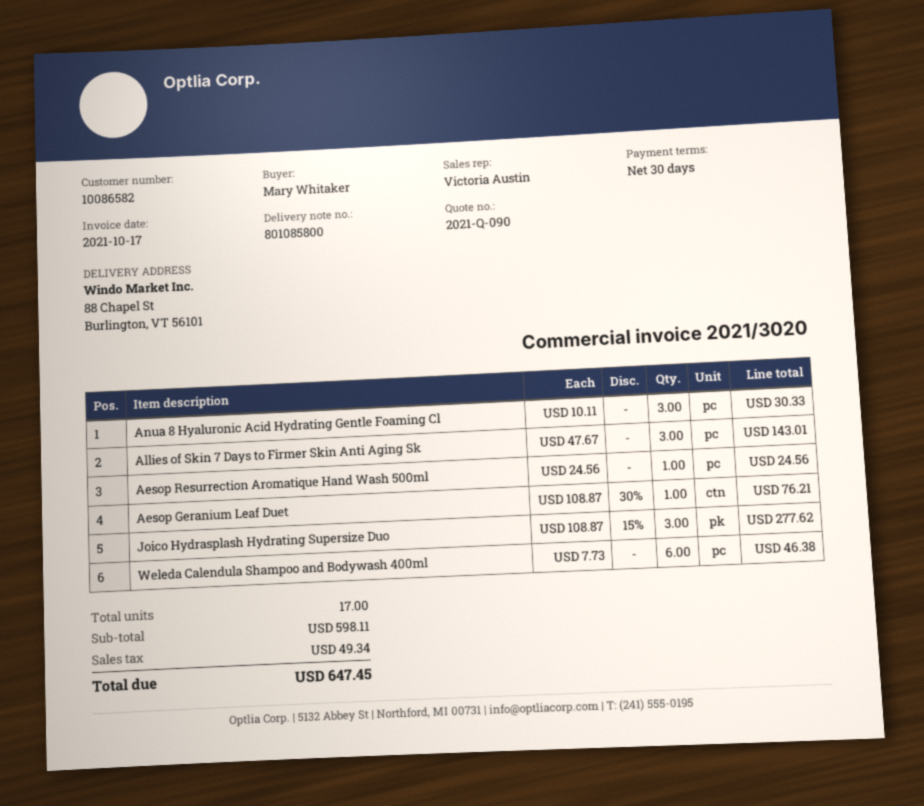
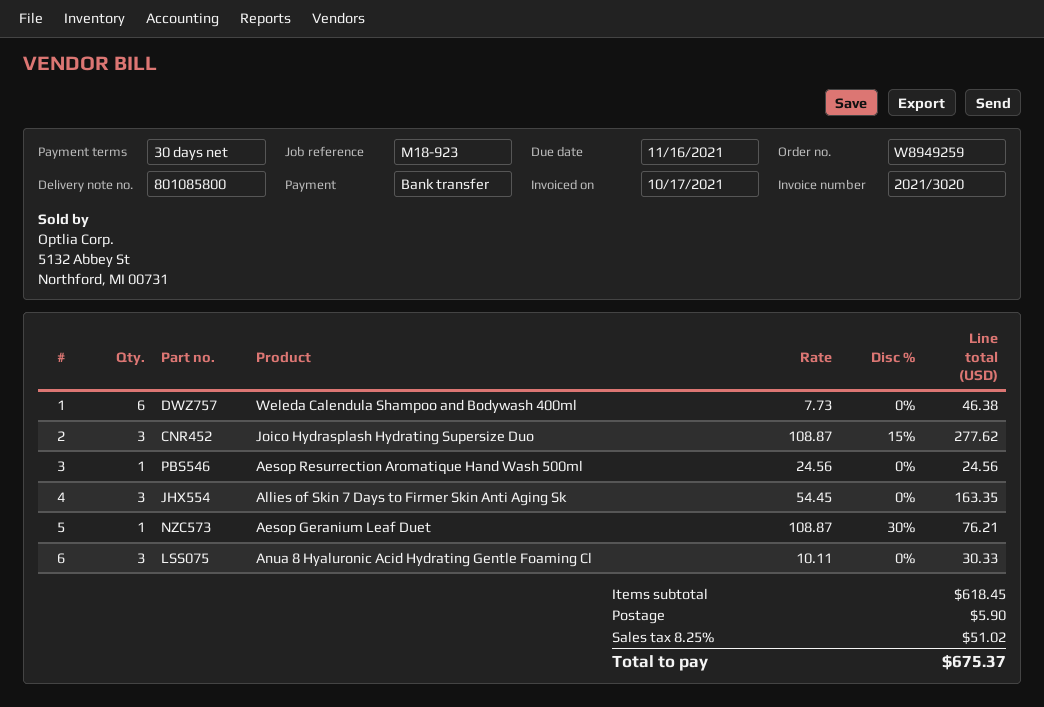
Allies of Skin 7 Days to Firmer Skin Anti Aging Sk: 3 x 47.67 = 143.01 -> 3 x 54.45 = 163.35
subtotal: 598.11 -> 618.45
shipping: none -> 5.90
tax: 49.34 -> 51.02
total: 647.45 -> 675.37

